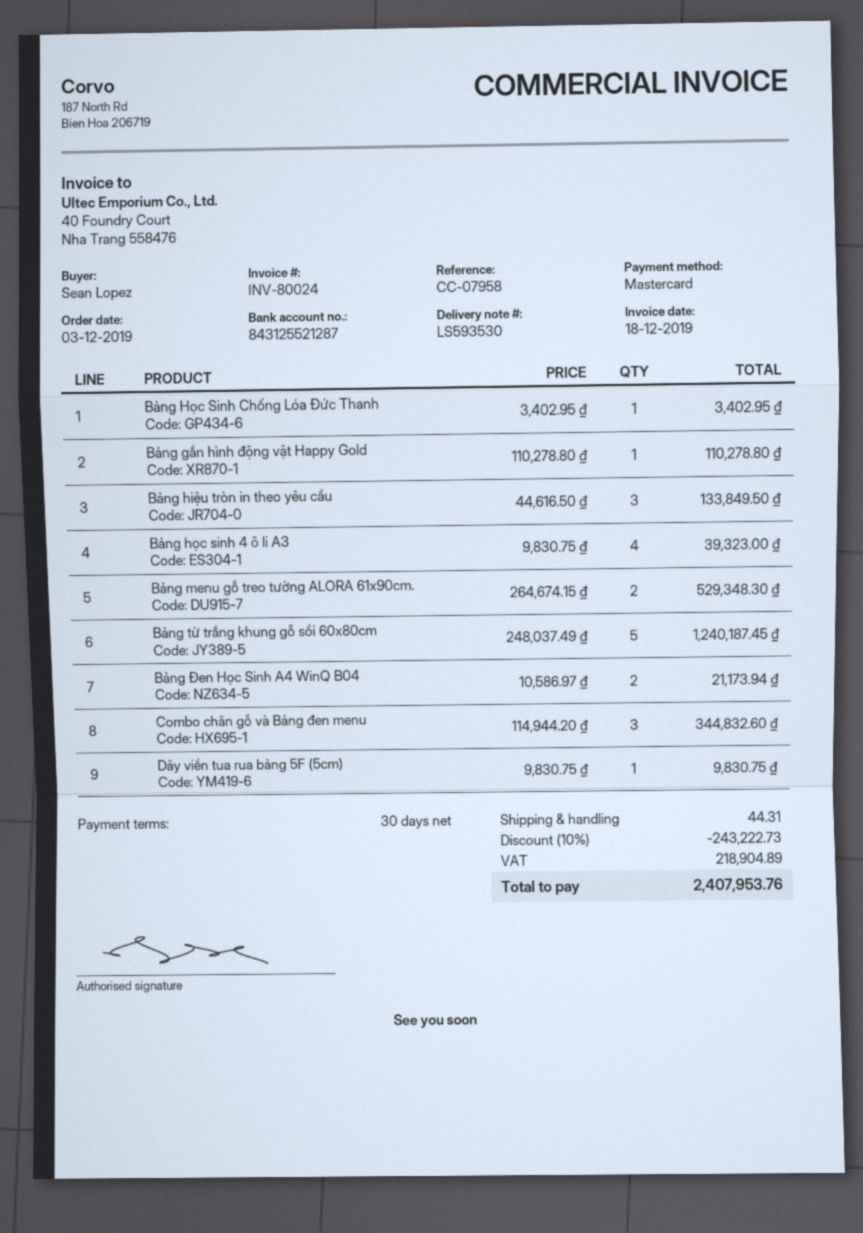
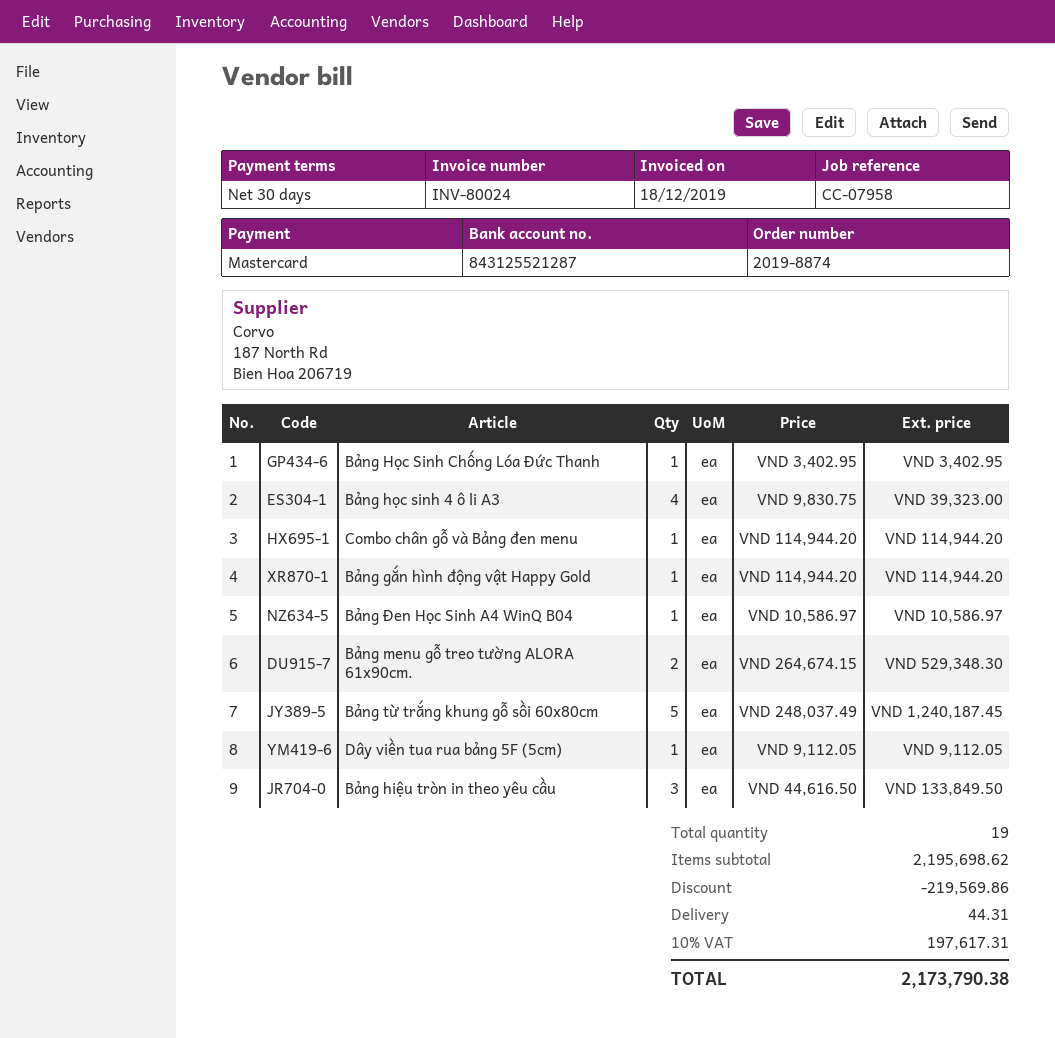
Bảng gắn hình động vật Happy Gold: 1 x 110278.80 = 110278.80 -> 1 x 114944.20 = 114944.20
Bảng Đen Học Sinh A4 WinQ B04: 2 x 10586.97 = 21173.94 -> 1 x 10586.97 = 10586.97
Combo chân gỗ và Bảng đen menu: 3 x 114944.20 = 344832.60 -> 1 x 114944.20 = 114944.20
Dây viền tua rua bảng 5F (5cm): 1 x 9830.75 = 9830.75 -> 1 x 9112.05 = 9112.05
discount: 243222.73 -> 219569.86
tax: 218904.89 -> 197617.31
total: 2407953.76 -> 2173790.38

